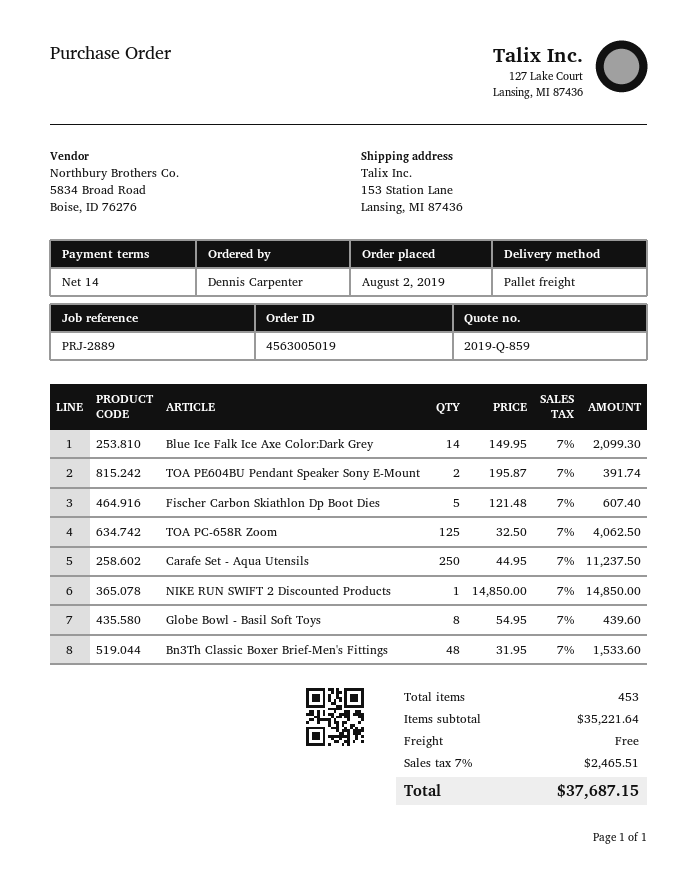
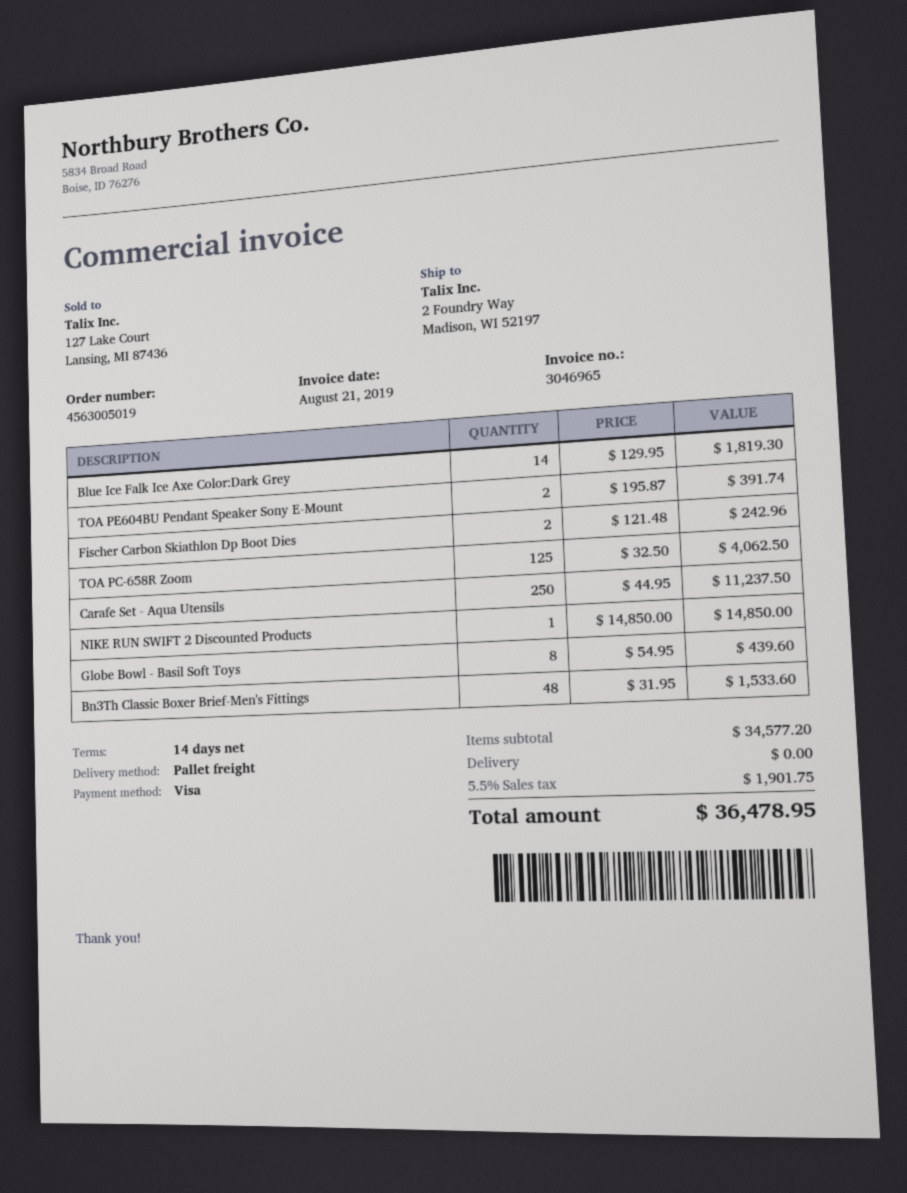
ship to: 153 Station Lane, Lansing, MI 87436 -> 2 Foundry Way, Madison, WI 52197
Blue Ice Falk Ice Axe Color:Dark Grey: 14 x 149.95 = 2099.30 -> 14 x 129.95 = 1819.30
Fischer Carbon Skiathlon Dp Boot Dies: 5 x 121.48 = 607.40 -> 2 x 121.48 = 242.96
subtotal: 35221.64 -> 34577.20
tax: 7% = 2465.51 -> 5.5% = 1901.75
total: 37687.15 -> 36478.95

